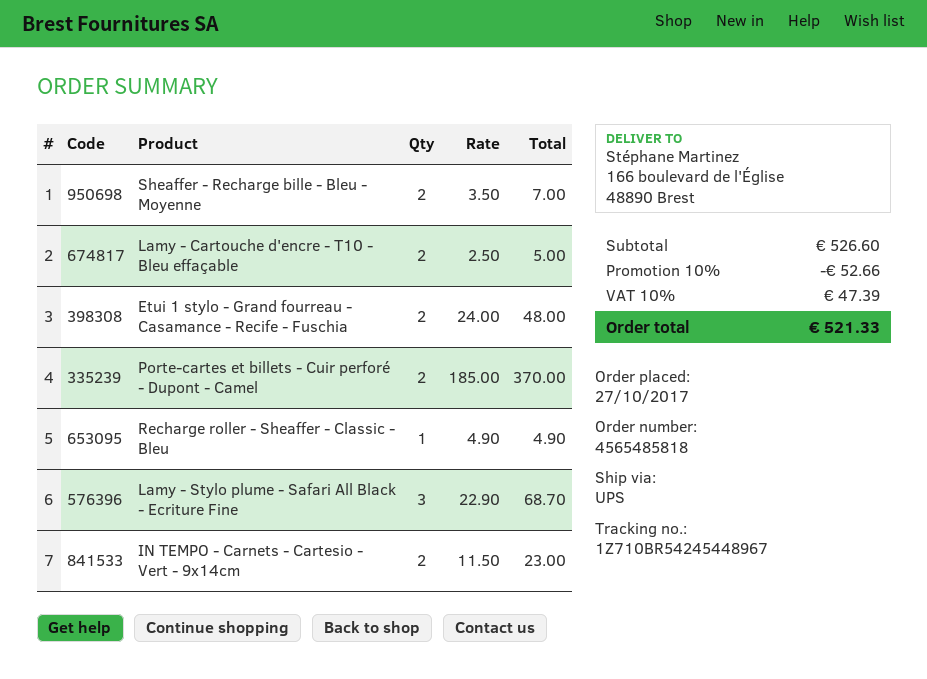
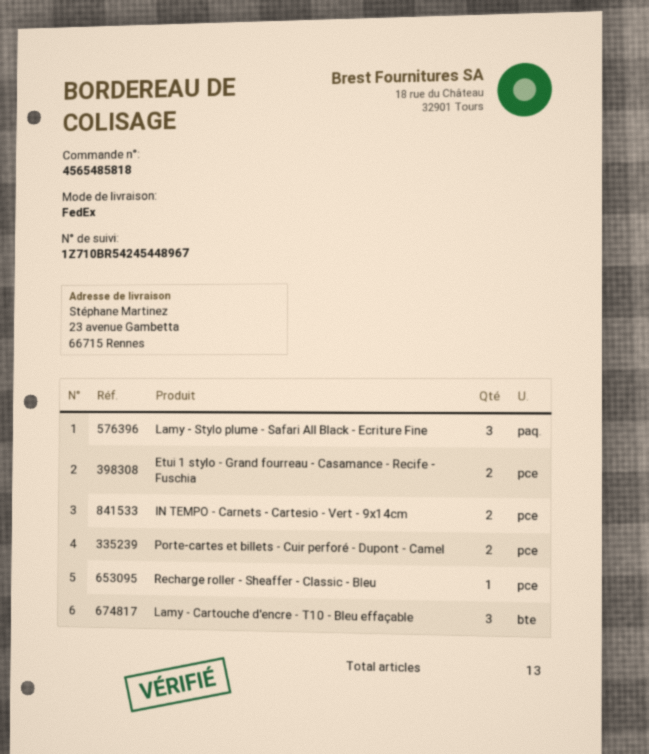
shipping method: UPS -> FedEx
ship to: 166 boulevard de l'Église, 48890 Brest -> 23 avenue Gambetta, 66715 Rennes
Sheaffer - Recharge bille - Bleu - Moyenne: 2 -> none
Lamy - Cartouche d'encre - T10 - Bleu effaçable: 2 -> 3

